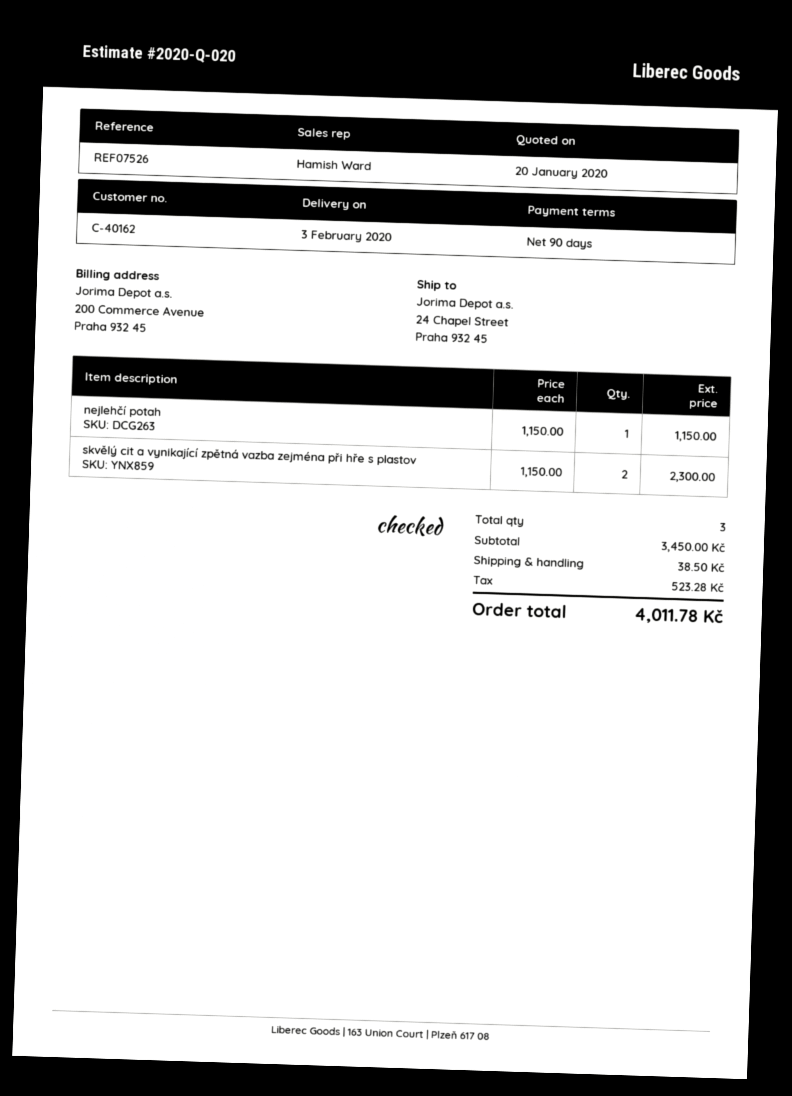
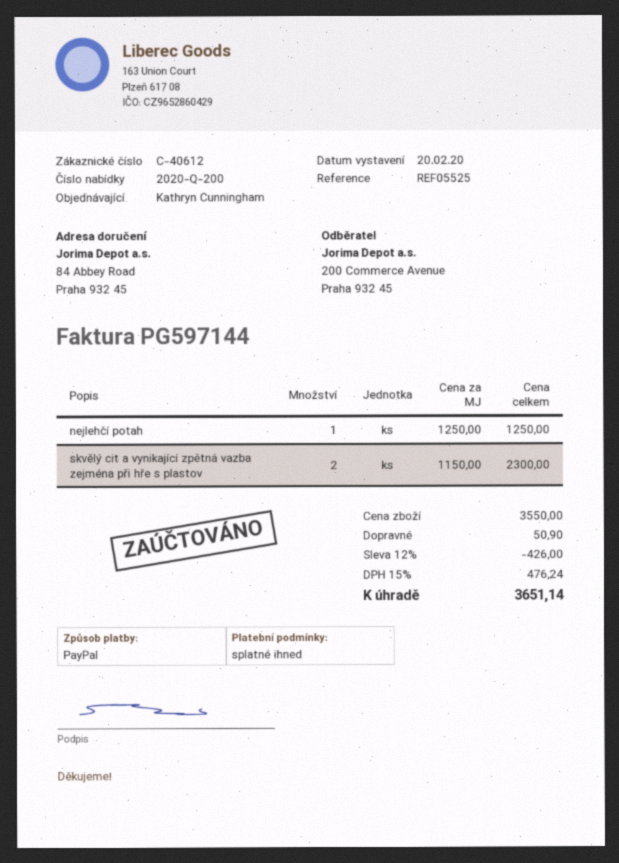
quote number: 2020-Q-020 -> 2020-Q-200
payment terms: 90 days -> on receipt
customer number: C-40162 -> C-40612
reference: REF07526 -> REF05525
ship to: 24 Chapel Street, Praha 932 45 -> 84 Abbey Road, Praha 932 45
nejlehčí potah: 1 x 1150.00 = 1150.00 -> 1 x 1250.00 = 1250.00
subtotal: 3450.00 -> 3550.00
discount: none -> 12% = 426.00
shipping: 38.50 -> 50.90
tax: 523.28 -> 476.24
total: 4011.78 -> 3651.14

